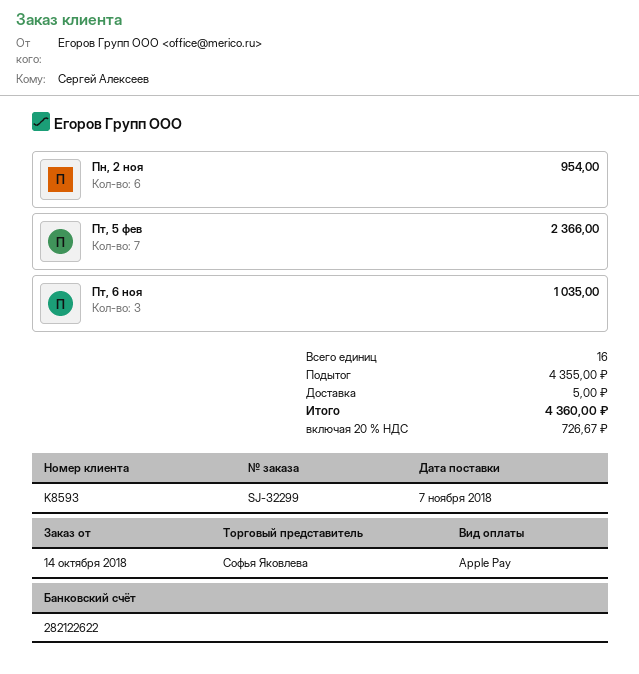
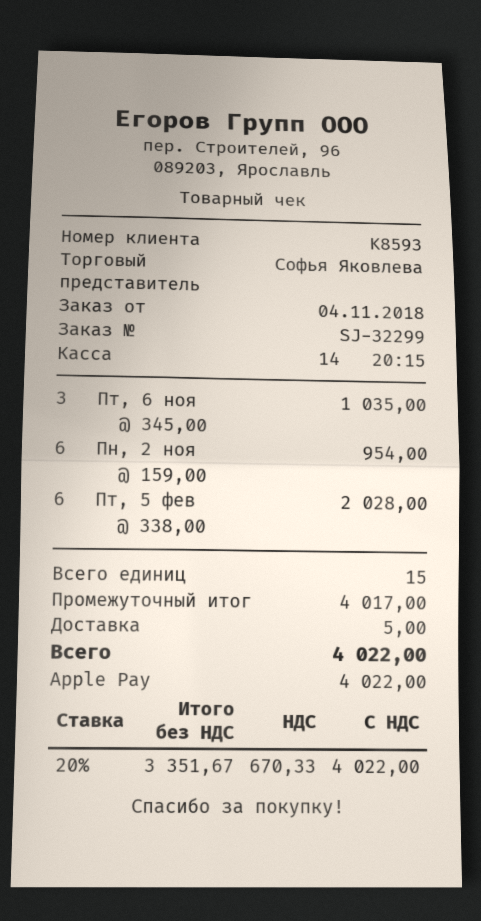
order date: 2018-10-14 -> 2018-11-04
Пт, 5 фев: 7 for 2366.00 -> 6 for 2028.00
total quantity: 16 -> 15
subtotal: 4355.00 -> 4017.00
tax: 20% = 726.67 -> 20% = 670.33
total: 4360.00 -> 4022.00

